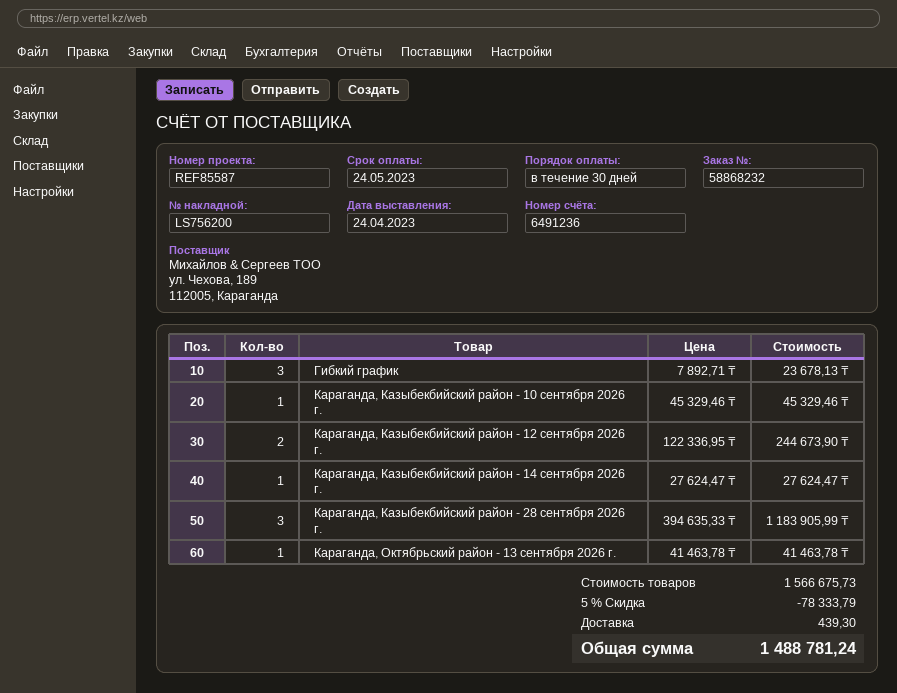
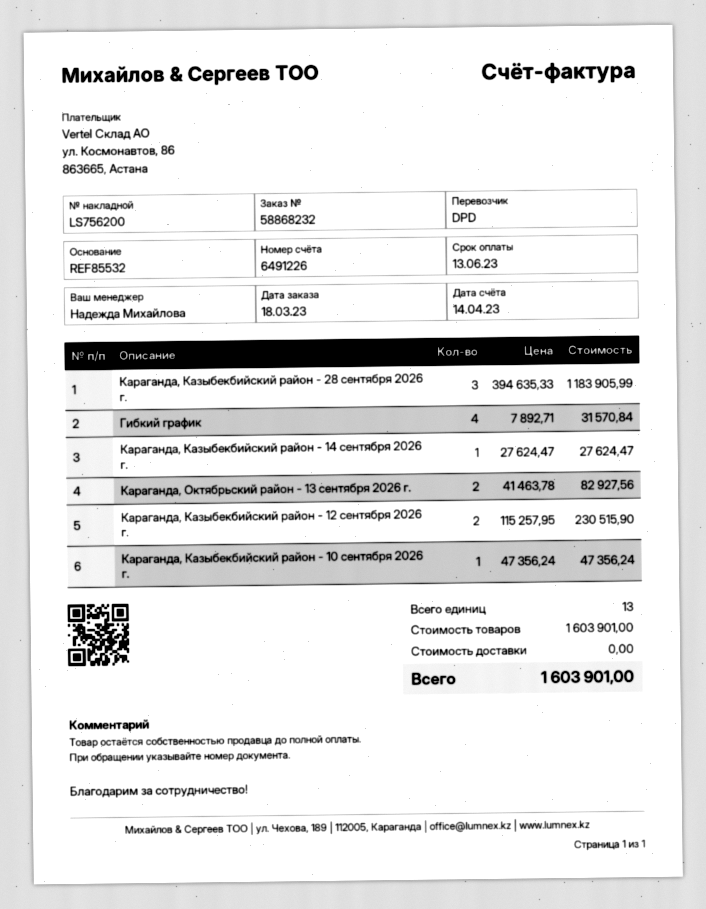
invoice number: 6491236 -> 6491226
invoice date: 2023-04-24 -> 2023-04-14
due date: 2023-05-24 -> 2023-06-13
reference: REF85587 -> REF85532
Гибкий график: 3 x 7892.71 = 23678.13 -> 4 x 7892.71 = 31570.84
Караганда, Казыбекбийский район - 10 сентября 2026 г.: 1 x 45329.46 = 45329.46 -> 1 x 47356.24 = 47356.24
Караганда, Казыбекбийский район - 12 сентября 2026 г.: 2 x 122336.95 = 244673.90 -> 2 x 115257.95 = 230515.90
Караганда, Октябрьский район - 13 сентября 2026 г.: 1 x 41463.78 = 41463.78 -> 2 x 41463.78 = 82927.56
subtotal: 1566675.73 -> 1603901.00
discount: 5% = 78333.79 -> none
shipping: 439.30 -> 0.00
total: 1488781.24 -> 1603901.00

